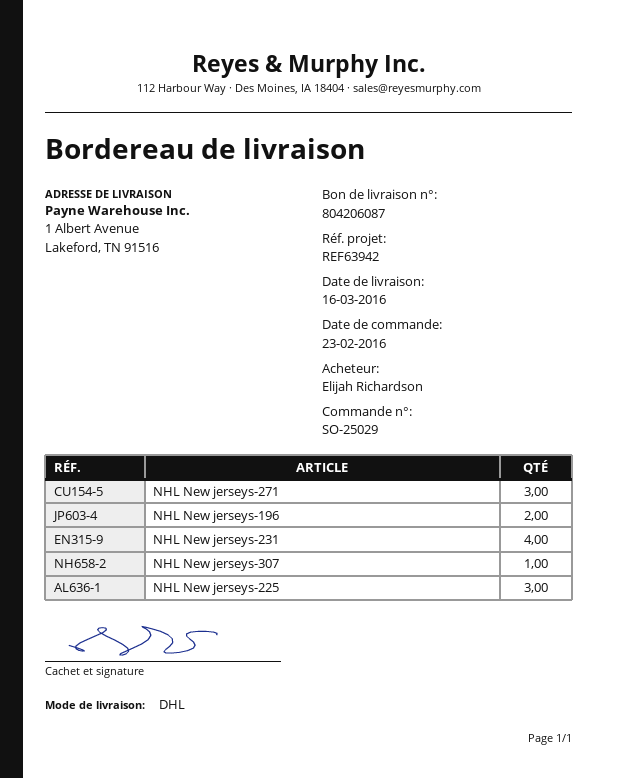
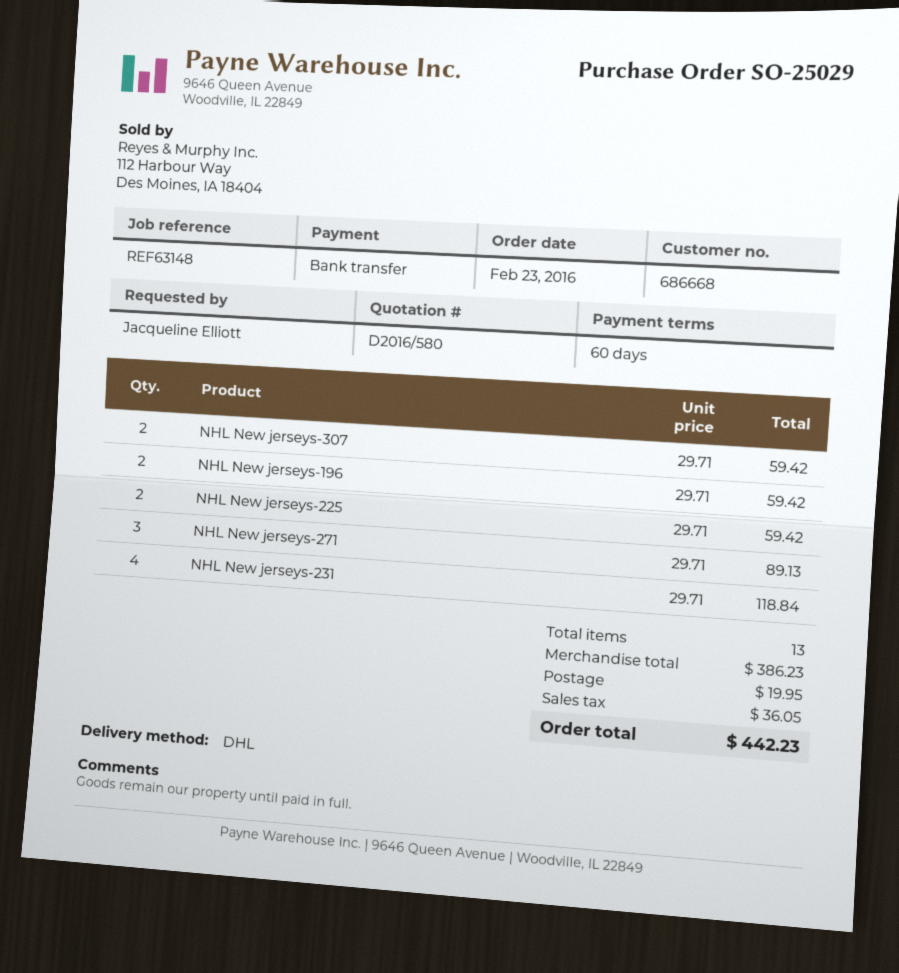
reference: REF63942 -> REF63148
ordered by: Elijah Richardson -> Jacqueline Elliott
NHL New jerseys-307: 1 -> 2
NHL New jerseys-225: 3 -> 2

